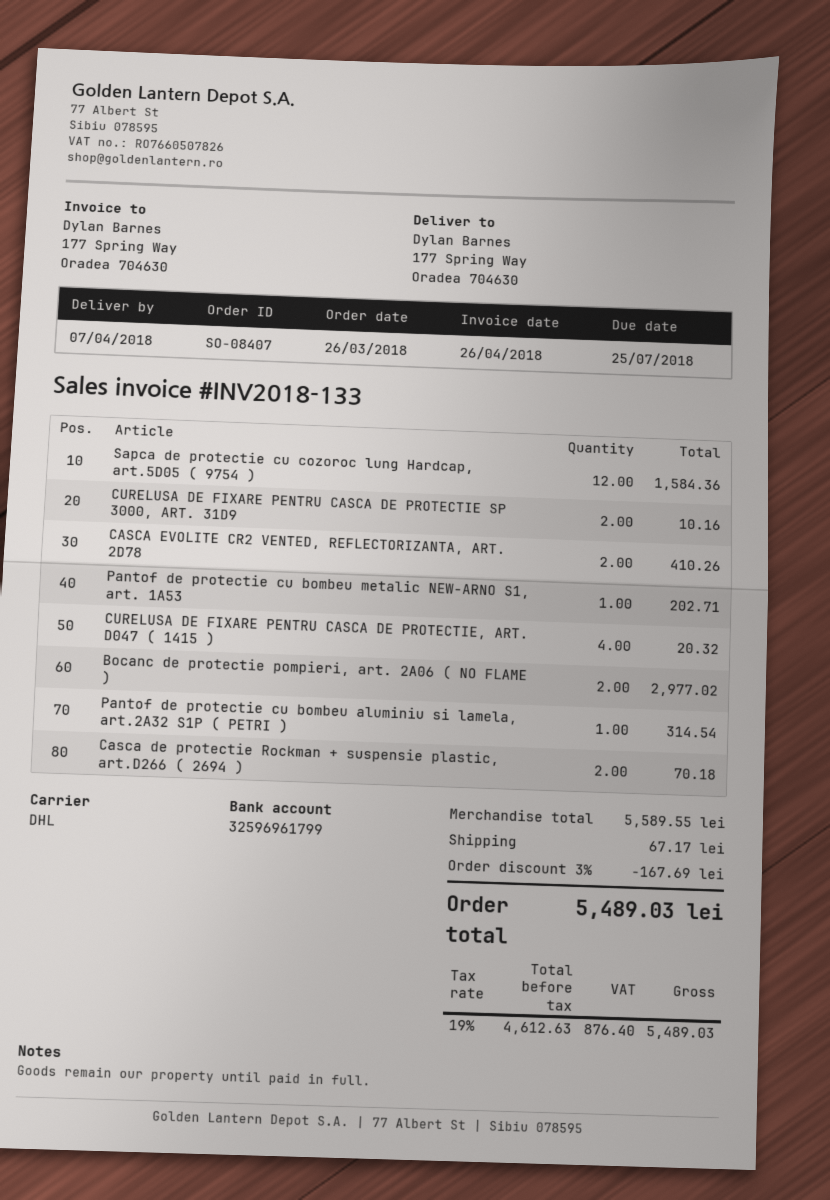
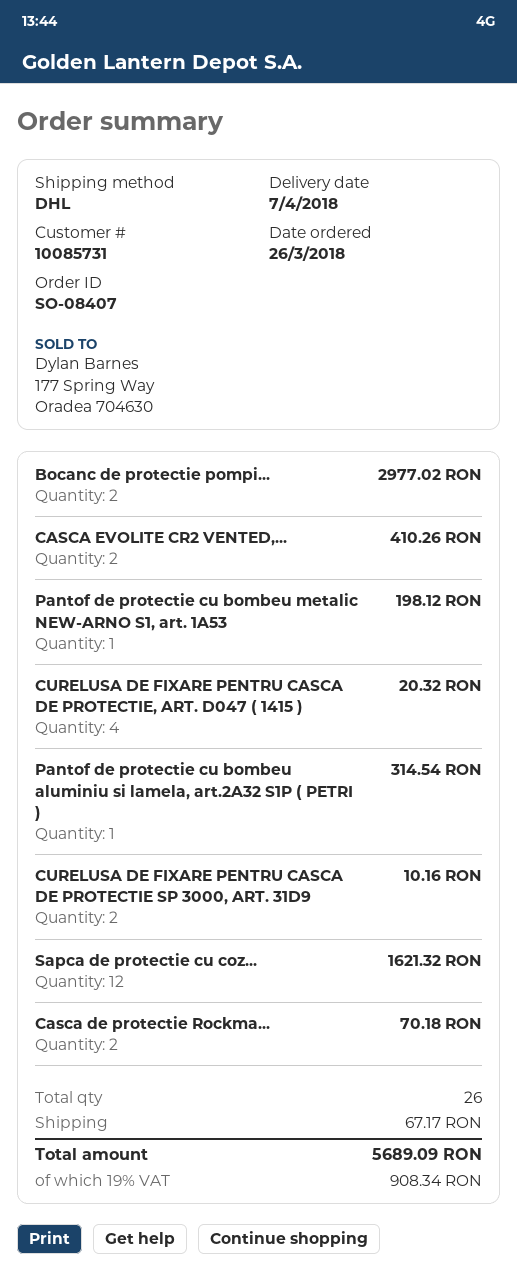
Sapca de protectie cu cozoroc lung Hardcap, art.5D05 ( 9754 ): 12 for 1584.36 -> 12 for 1621.32
Pantof de protectie cu bombeu metalic NEW-ARNO S1, art. 1A53: 1 for 202.71 -> 1 for 198.12
discount: 3% = 167.69 -> none
tax: 19% = 876.40 -> 19% = 908.34
total: 5489.03 -> 5689.09

